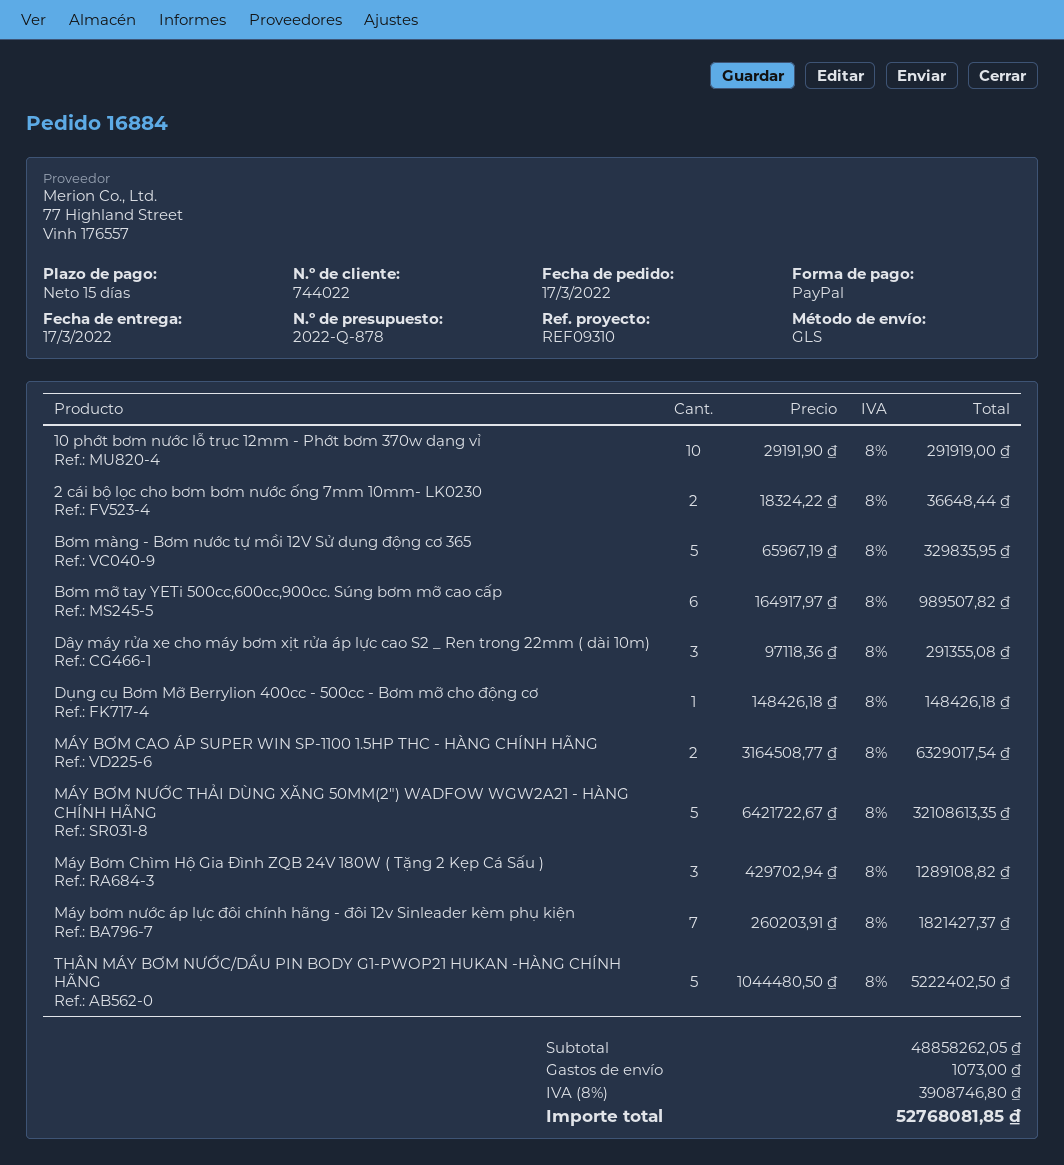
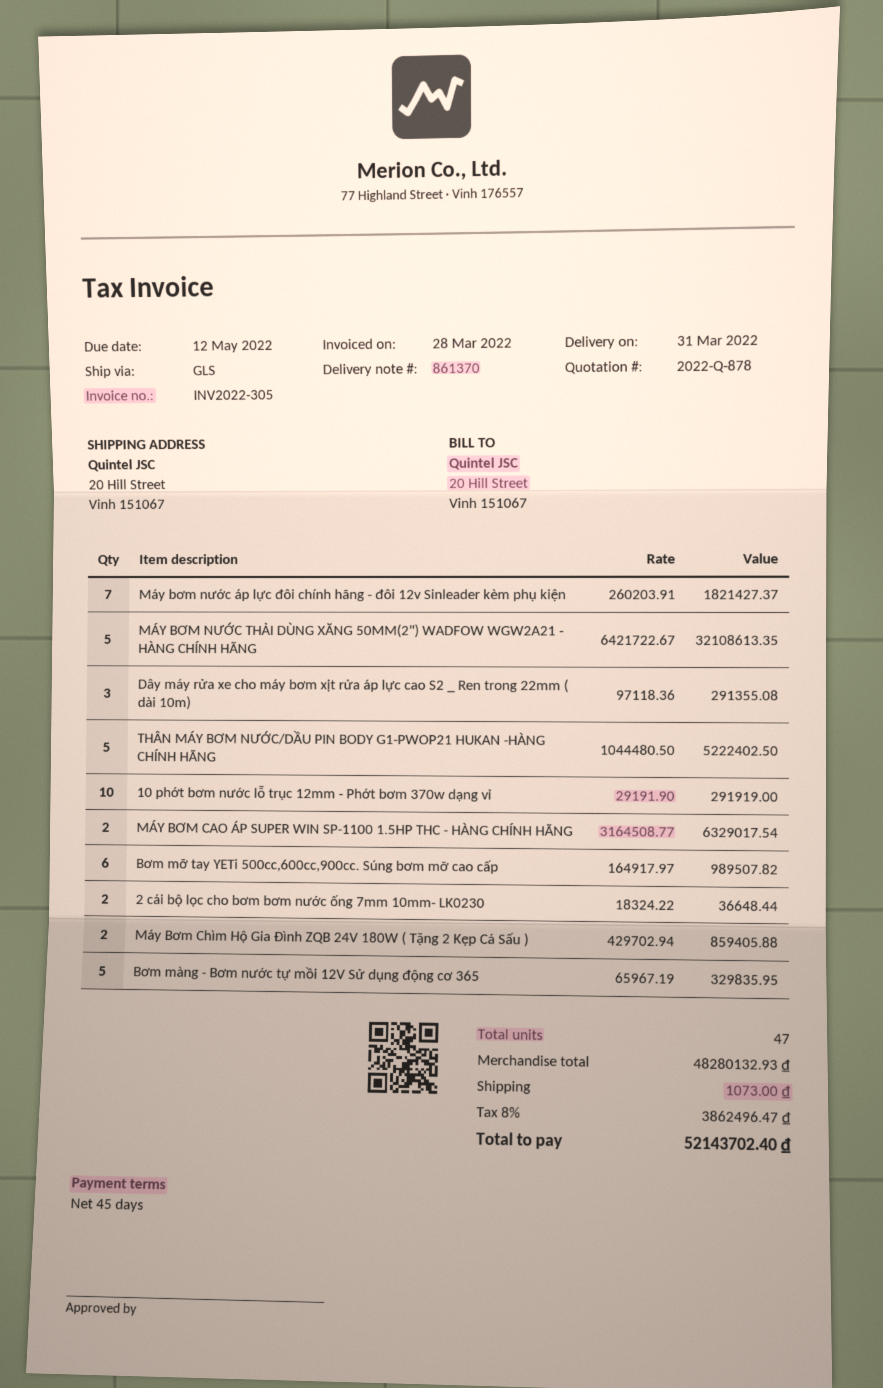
delivery date: 2022-03-17 -> 2022-03-31
payment terms: 15 days -> 45 days
Dụng cụ Bơm Mỡ Berrylion 400cc - 500cc - Bơm mỡ cho động cơ: 1 x 148426.18 = 148426.18 -> none
Máy Bơm Chìm Hộ Gia Đình ZQB 24V 180W ( Tặng 2 Kẹp Cá Sấu ): 3 x 429702.94 = 1289108.82 -> 2 x 429702.94 = 859405.88
subtotal: 48858262.05 -> 48280132.93
tax: 8% = 3908746.80 -> 8% = 3862496.47
total: 52768081.85 -> 52143702.40

